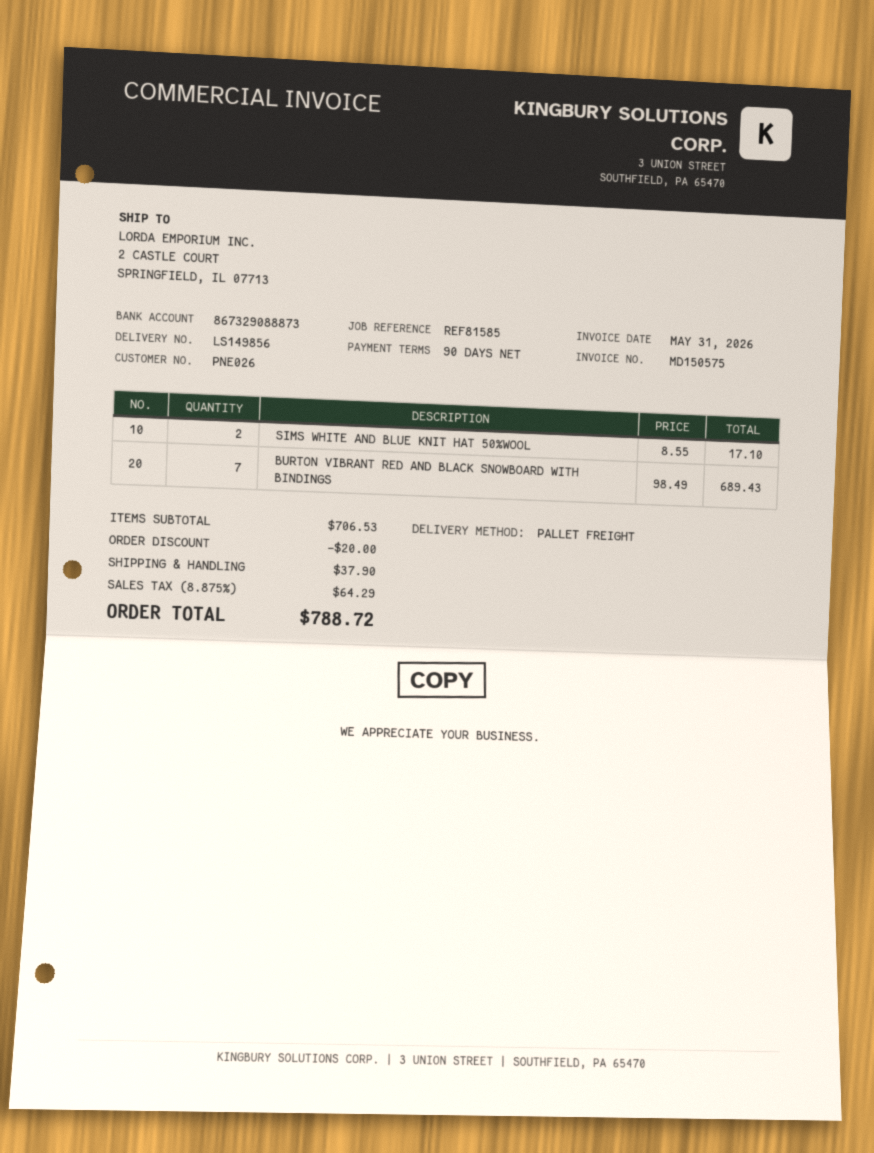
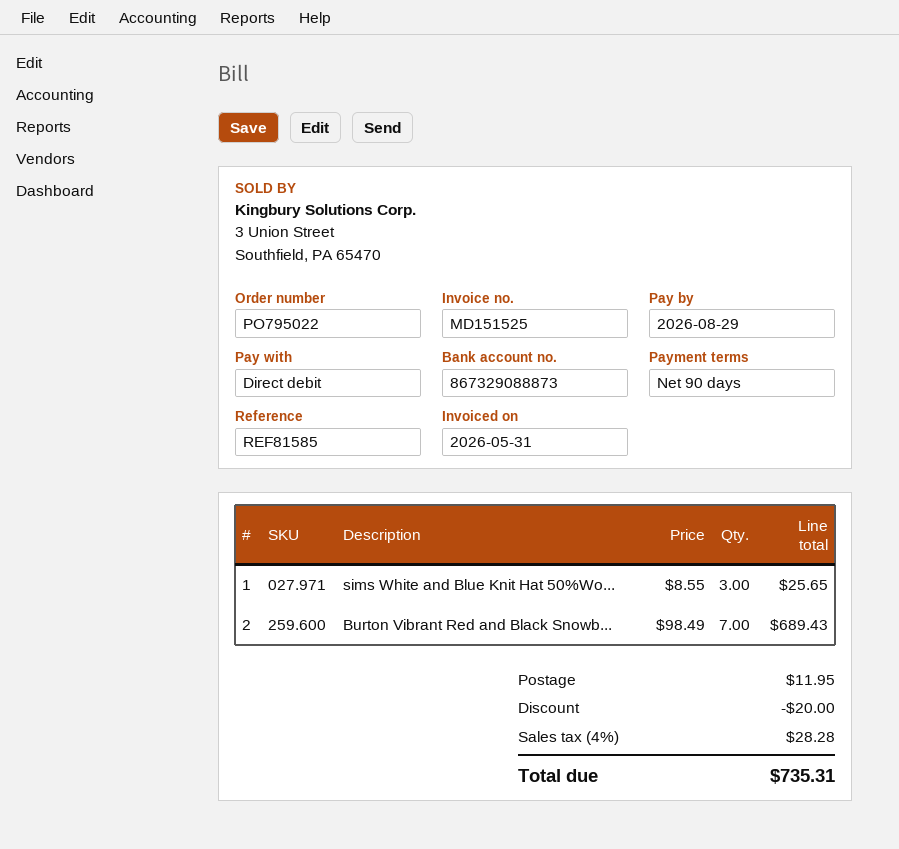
invoice number: MD150575 -> MD151525
SIMS WHITE AND BLUE KNIT HAT 50%WOOL: 2 x 8.55 = 17.10 -> 3 x 8.55 = 25.65
shipping: 37.90 -> 11.95
tax: 8.875% = 64.29 -> 4% = 28.28
total: 788.72 -> 735.31

